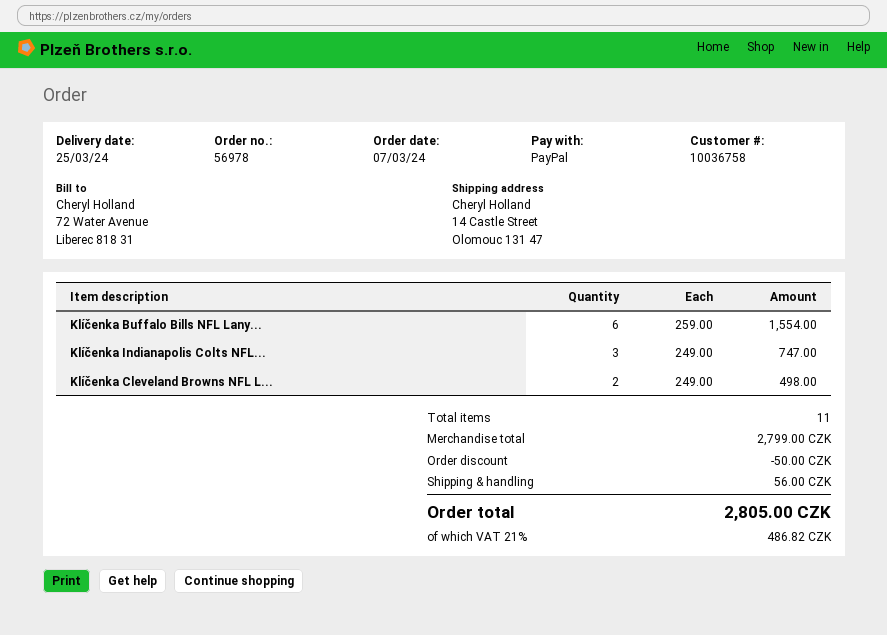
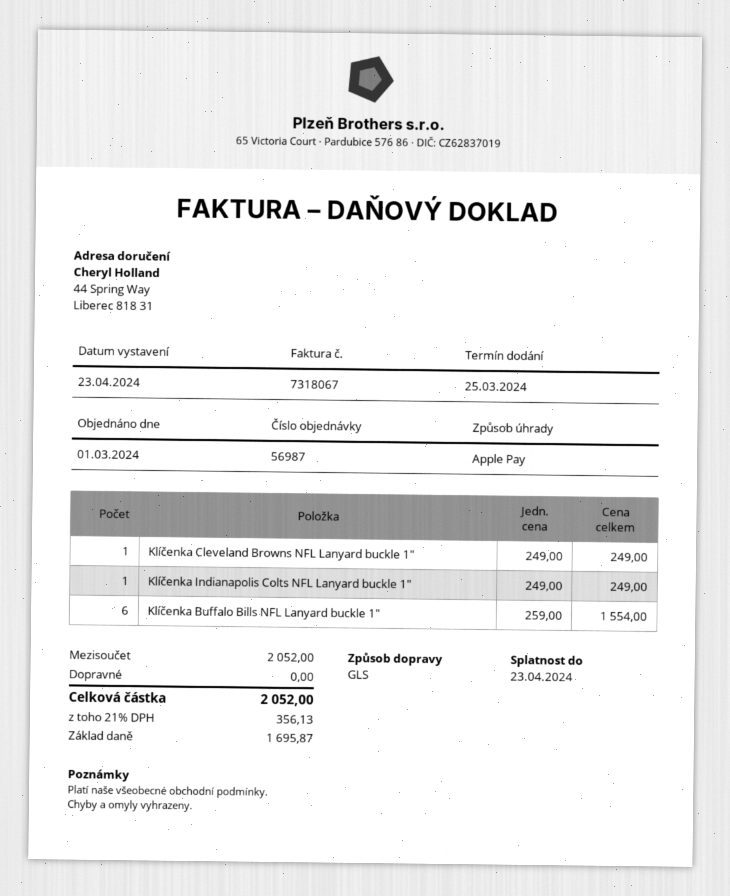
order number: 56978 -> 56987
order date: 2024-03-07 -> 2024-03-01
payment method: PayPal -> Apple Pay
ship to: 14 Castle Street, Olomouc 131 47 -> 44 Spring Way, Liberec 818 31
Klíčenka Indianapolis Colts NFL...: 3 x 249.00 = 747.00 -> 1 x 249.00 = 249.00
Klíčenka Cleveland Browns NFL L...: 2 x 249.00 = 498.00 -> 1 x 249.00 = 249.00
subtotal: 2799.00 -> 2052.00
discount: 50.00 -> none
shipping: 56.00 -> 0.00
tax: 21% = 486.82 -> 21% = 356.13
total: 2805.00 -> 2052.00

